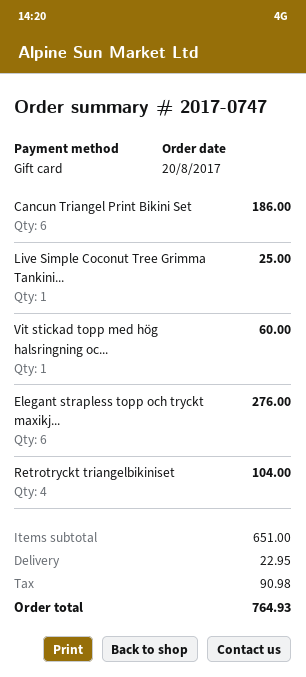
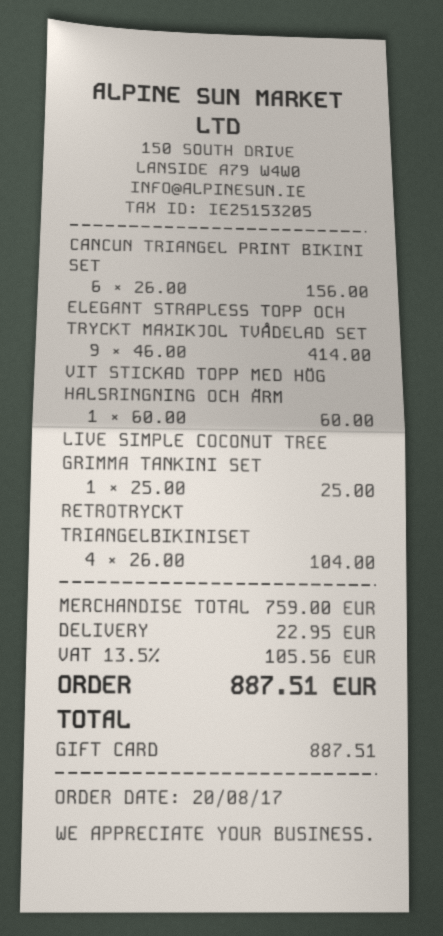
Cancun Triangel Print Bikini Set: 6 for 186.00 -> 6 for 156.00
Elegant strapless topp och tryckt maxikj...: 6 for 276.00 -> 9 for 414.00
subtotal: 651.00 -> 759.00
tax: 90.98 -> 105.56
total: 764.93 -> 887.51

